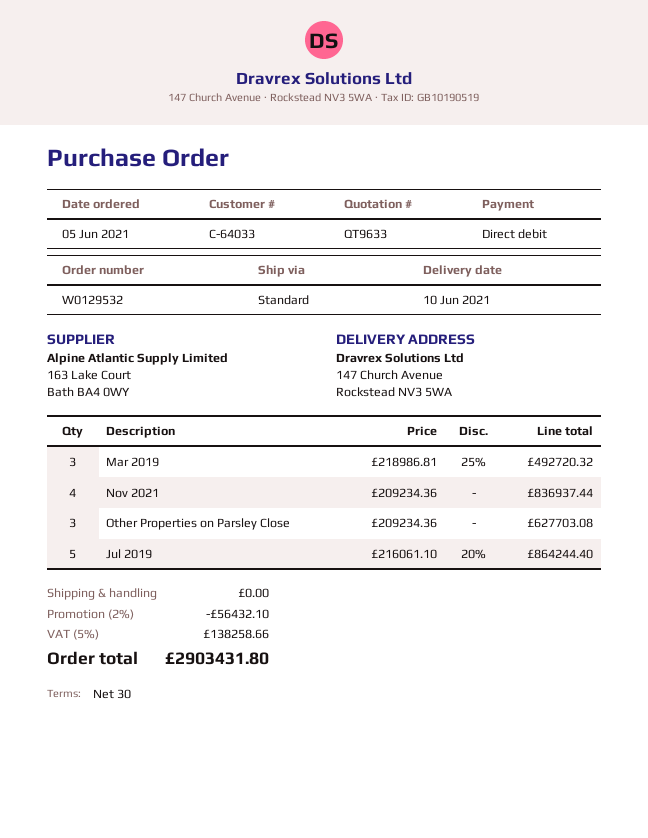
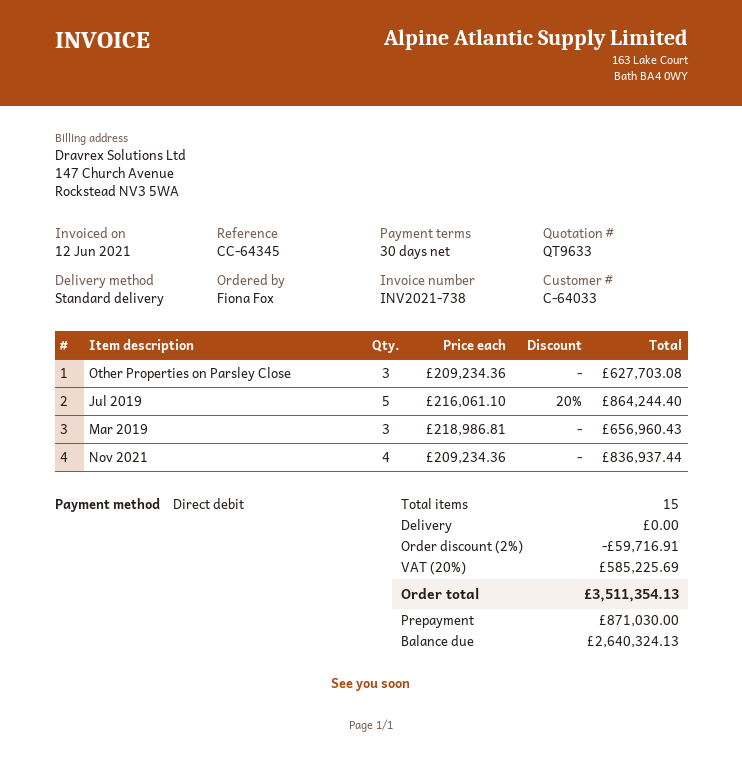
Mar 2019: 3 x 218986.81 - 25% = 492720.32 -> 3 x 218986.81 = 656960.43
discount: 2% = 56432.10 -> 2% = 59716.91
tax: 5% = 138258.66 -> 20% = 585225.69
total: 2903431.80 -> 3511354.13

